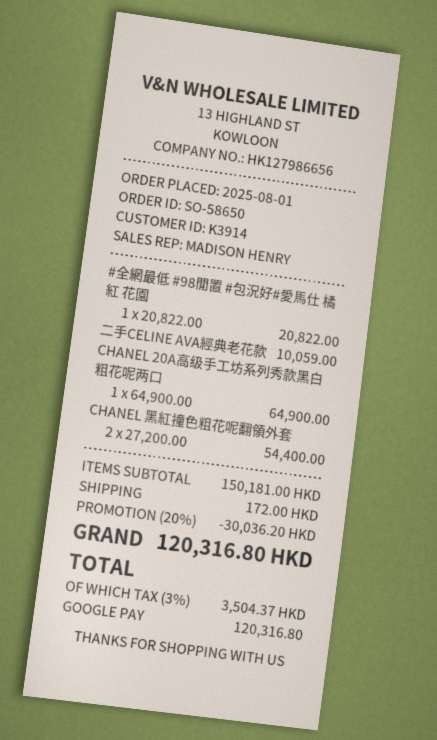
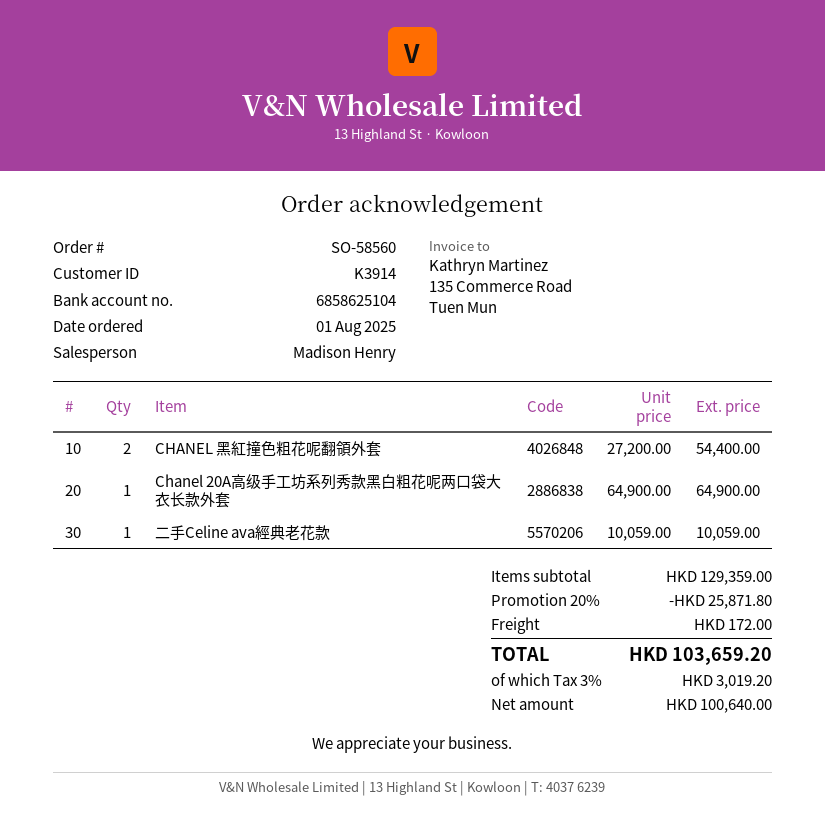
order number: SO-58650 -> SO-58560
#全網最低 #98閒置 #包況好#愛馬仕 橘紅 花園: 1 x 20822.00 = 20822.00 -> none
subtotal: 150181.00 -> 129359.00
discount: 20% = 30036.20 -> 20% = 25871.80
tax: 3% = 3504.37 -> 3% = 3019.20
total: 120316.80 -> 103659.20

